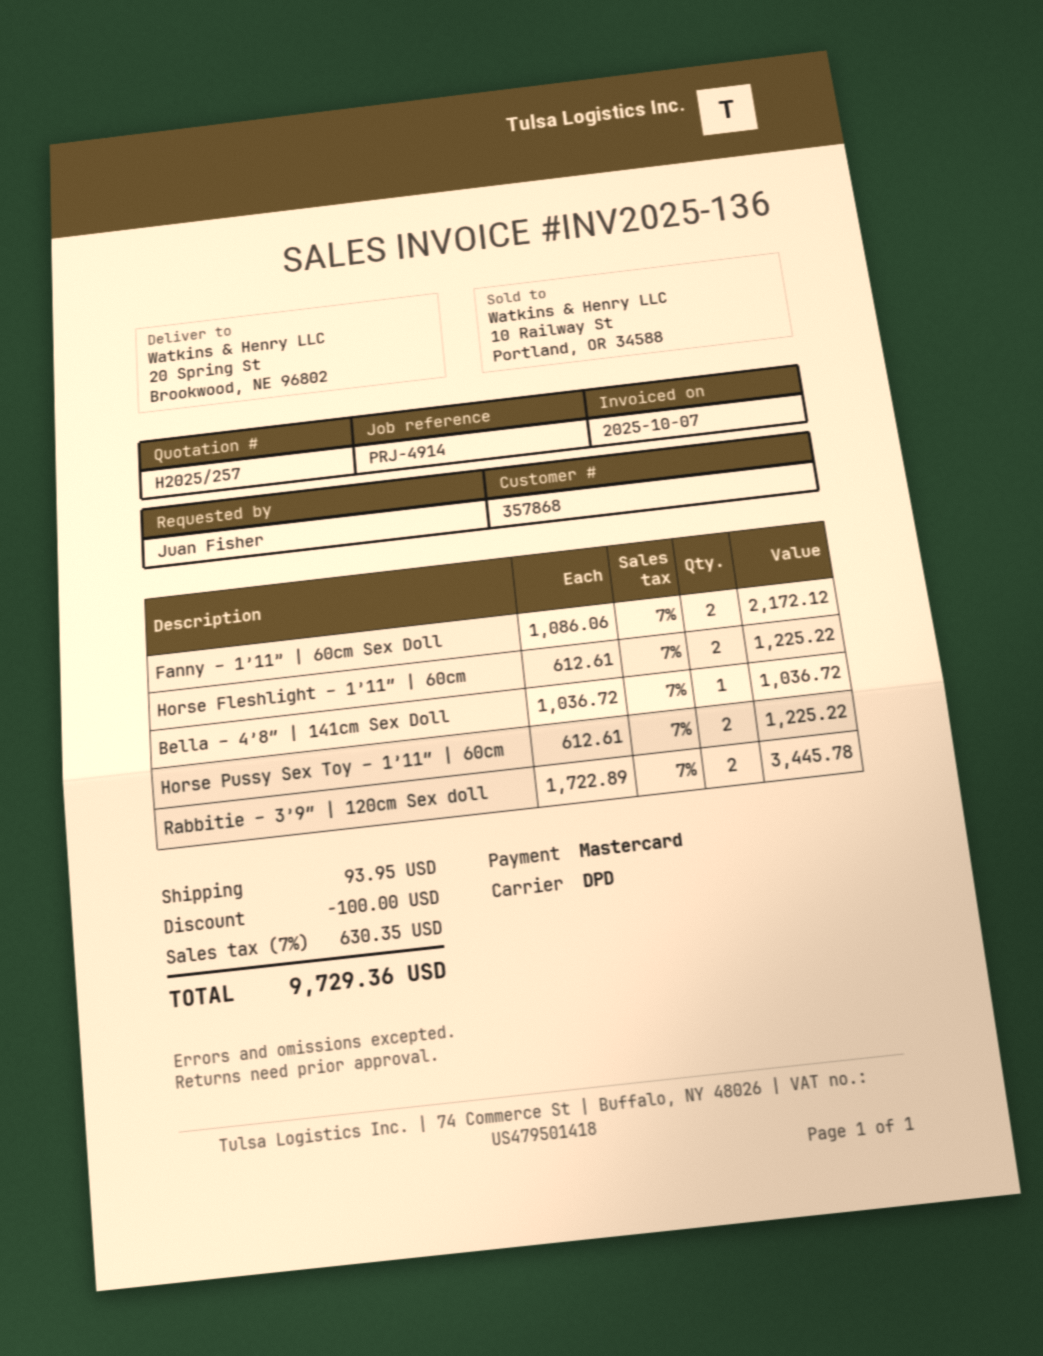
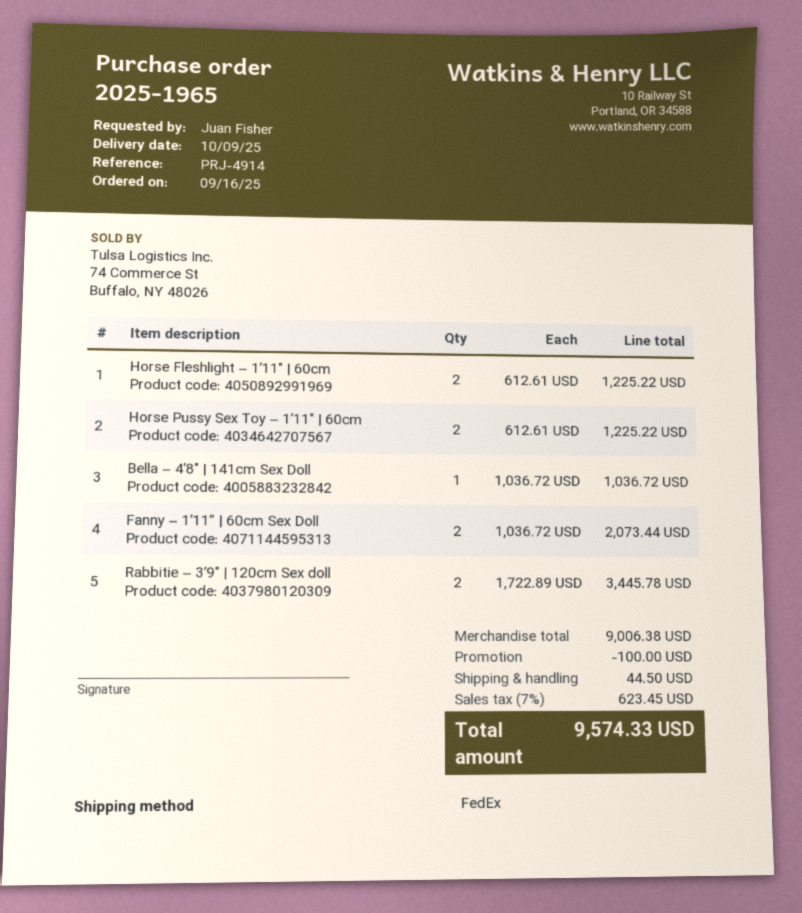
shipping method: DPD -> FedEx
Fanny – 1’11” | 60cm Sex Doll: 2 x 1086.06 = 2172.12 -> 2 x 1036.72 = 2073.44
shipping: 93.95 -> 44.50
tax: 7% = 630.35 -> 7% = 623.45
total: 9729.36 -> 9574.33

